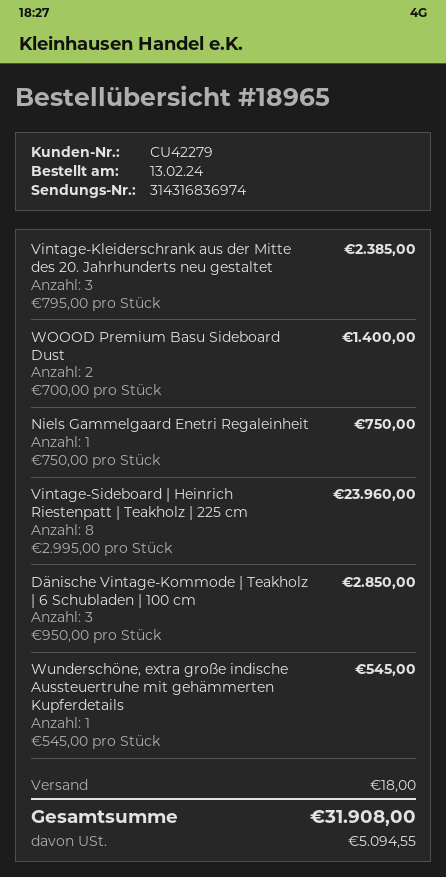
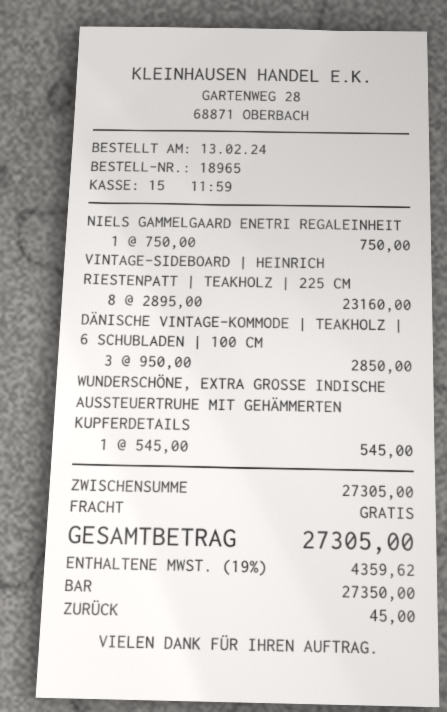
Vintage-Kleiderschrank aus der Mitte des 20. Jahrhunderts neu gestaltet: 3 x 795.00 = 2385.00 -> none
WOOOD Premium Basu Sideboard Dust: 2 x 700.00 = 1400.00 -> none
Vintage-Sideboard | Heinrich Riestenpatt | Teakholz | 225 cm: 8 x 2995.00 = 23960.00 -> 8 x 2895.00 = 23160.00
shipping: 18.00 -> 0.00
tax: 5094.55 -> 4359.62
total: 31908.00 -> 27305.00

